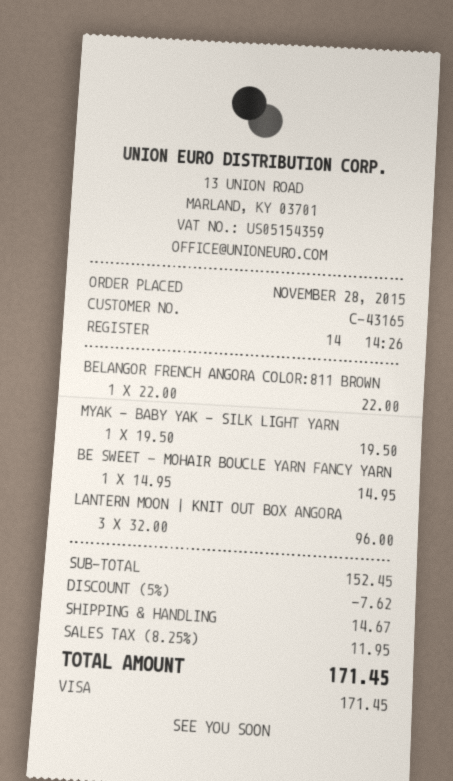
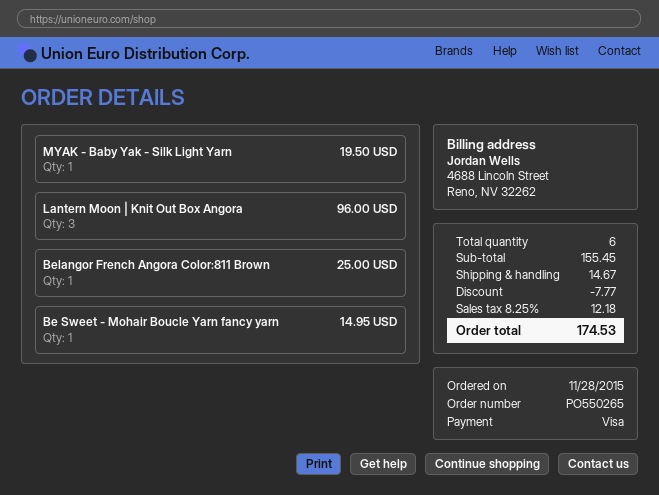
BELANGOR FRENCH ANGORA COLOR:811 BROWN: 1 for 22.00 -> 1 for 25.00
subtotal: 152.45 -> 155.45
discount: 7.62 -> 7.77
tax: 8.25% = 11.95 -> 8.25% = 12.18
total: 171.45 -> 174.53

